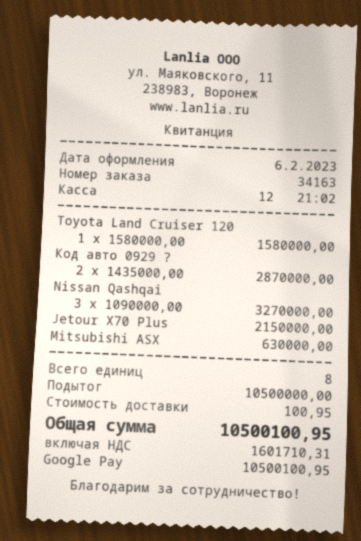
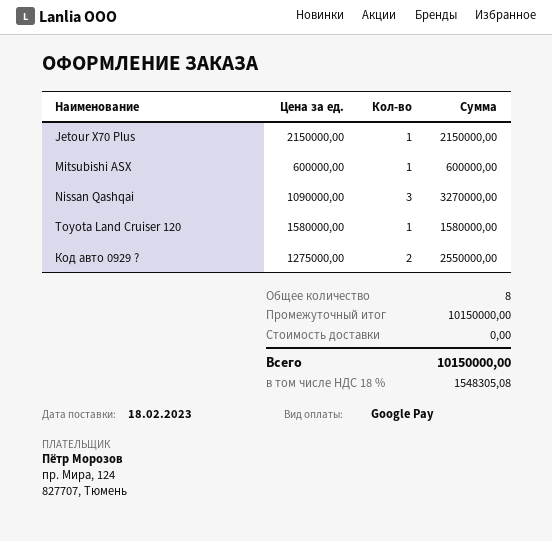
Код авто 0929 ?: 2 x 1435000.00 = 2870000.00 -> 2 x 1275000.00 = 2550000.00
Mitsubishi ASX: 1 x 630000.00 = 630000.00 -> 1 x 600000.00 = 600000.00
subtotal: 10500000.00 -> 10150000.00
shipping: 100.95 -> 0.00
tax: 1601710.31 -> 1548305.08
total: 10500100.95 -> 10150000.00

